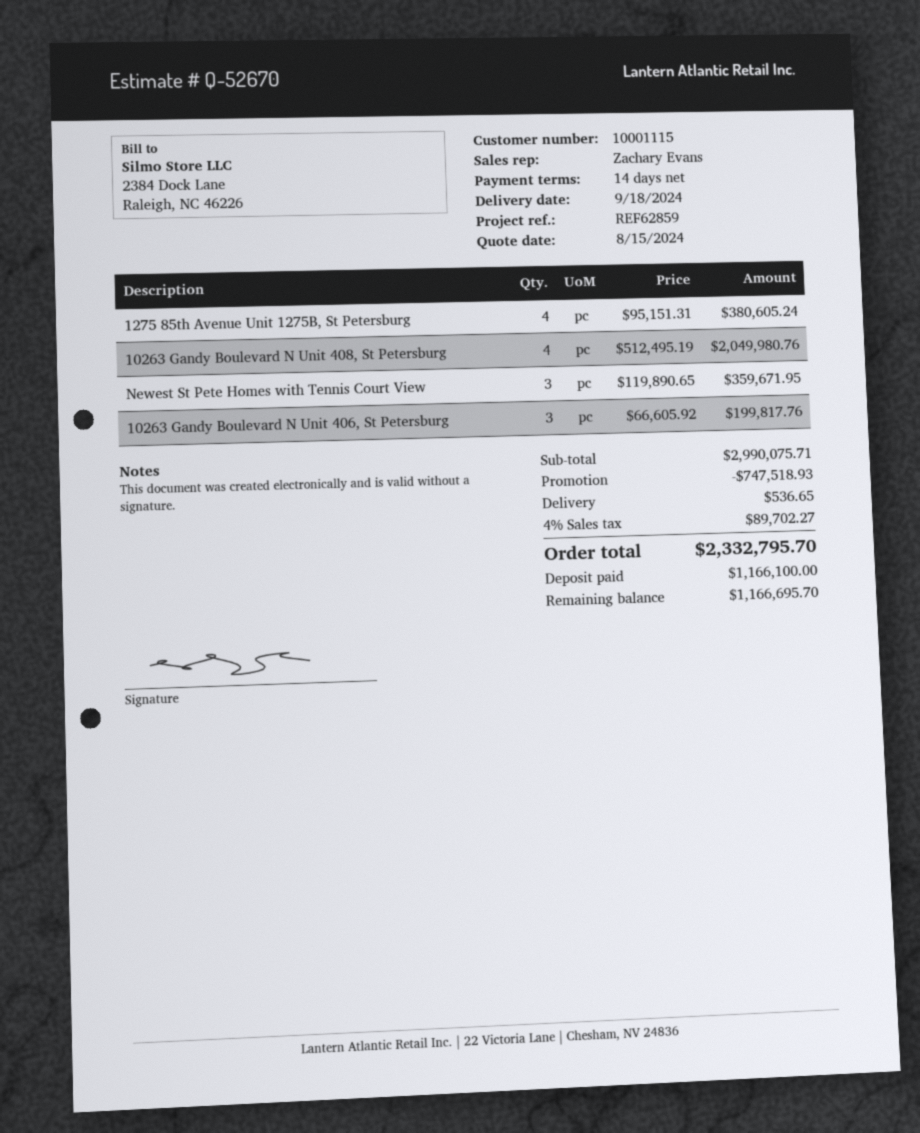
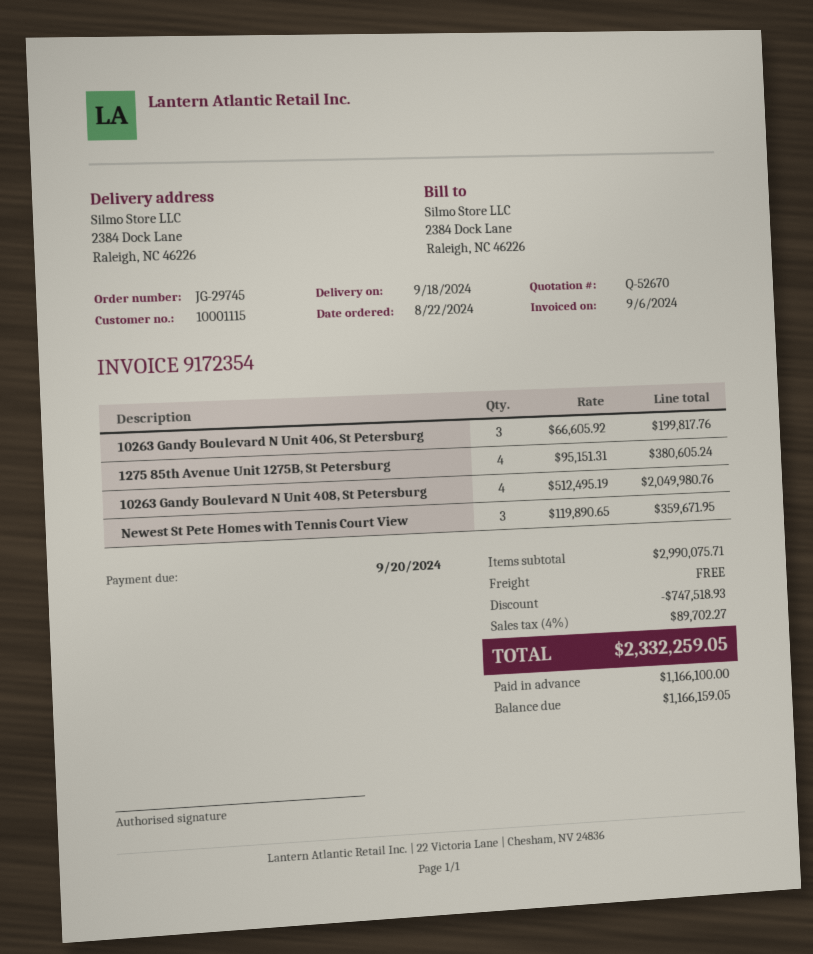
shipping: 536.65 -> 0.00
total: 2332795.70 -> 2332259.05
balance: 1166695.70 -> 1166159.05

